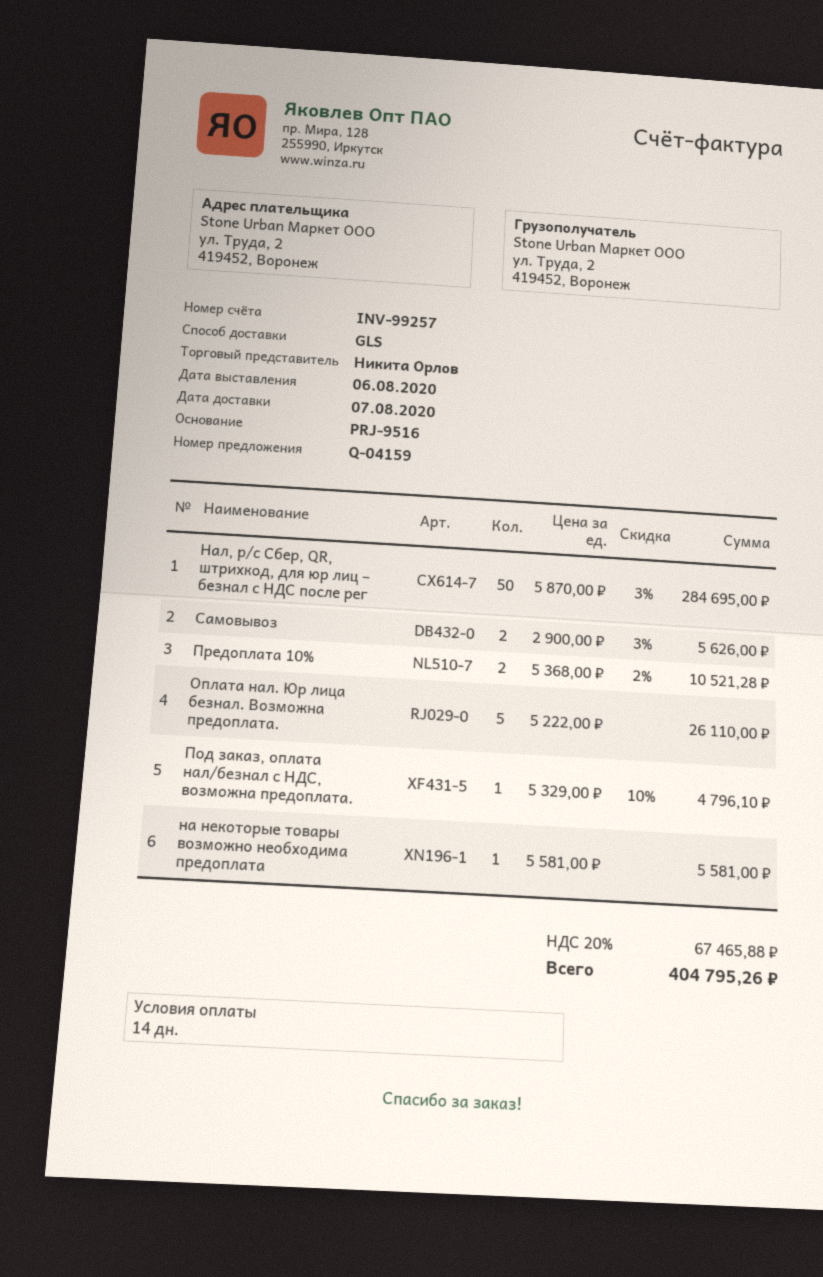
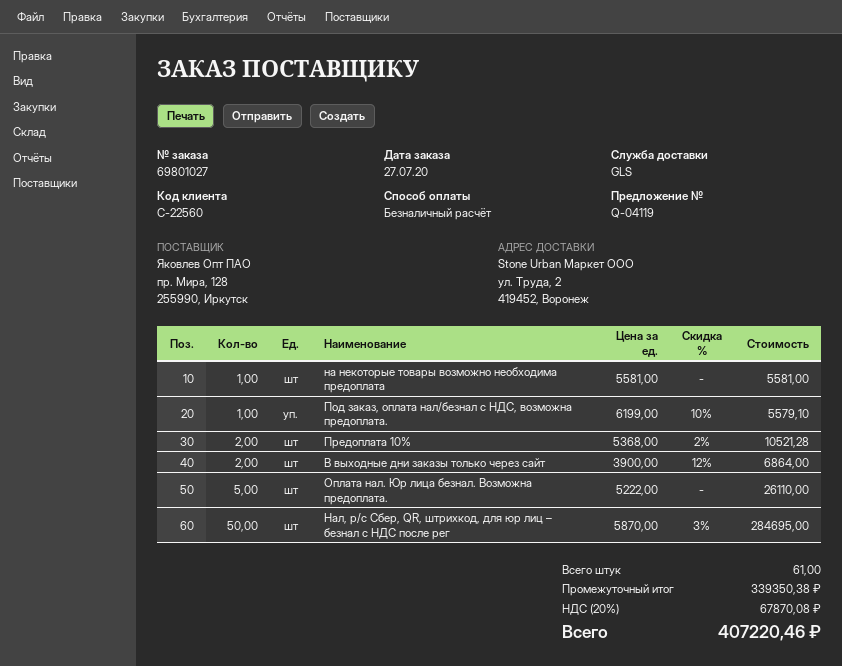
quote number: Q-04159 -> Q-04119
Самовывоз: 2 x 2900.00 - 3% = 5626.00 -> none
Под заказ, оплата нал/безнал с НДС, возможна предоплата.: 1 x 5329.00 - 10% = 4796.10 -> 1 x 6199.00 - 10% = 5579.10
В выходные дни заказы только через сайт: none -> 2 x 3900.00 - 12% = 6864.00
tax: 20% = 67465.88 -> 20% = 67870.08
total: 404795.26 -> 407220.46

